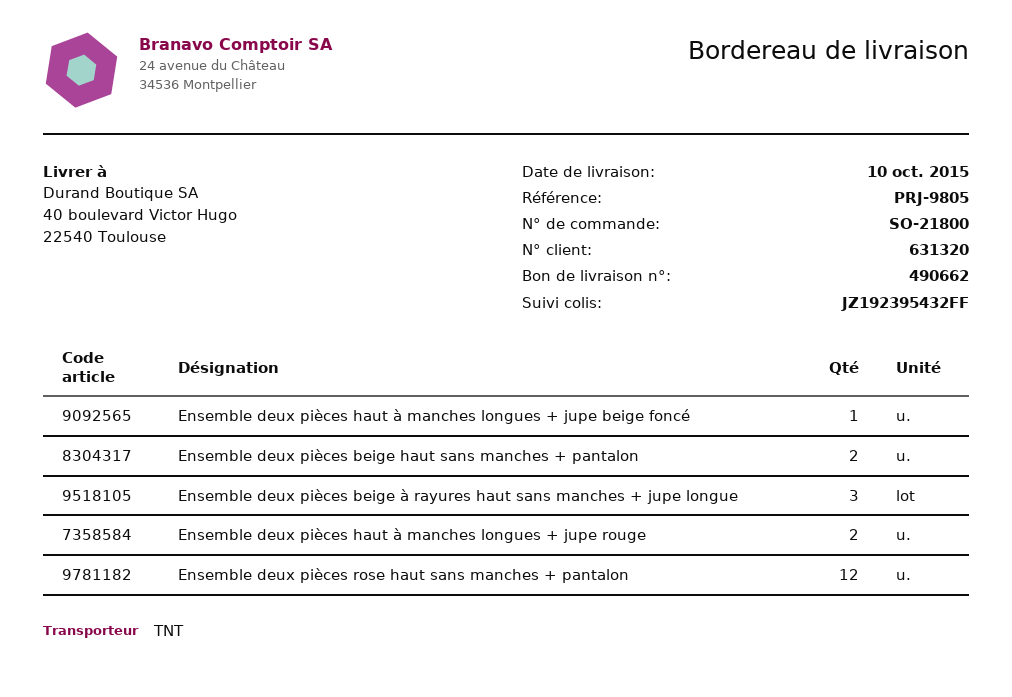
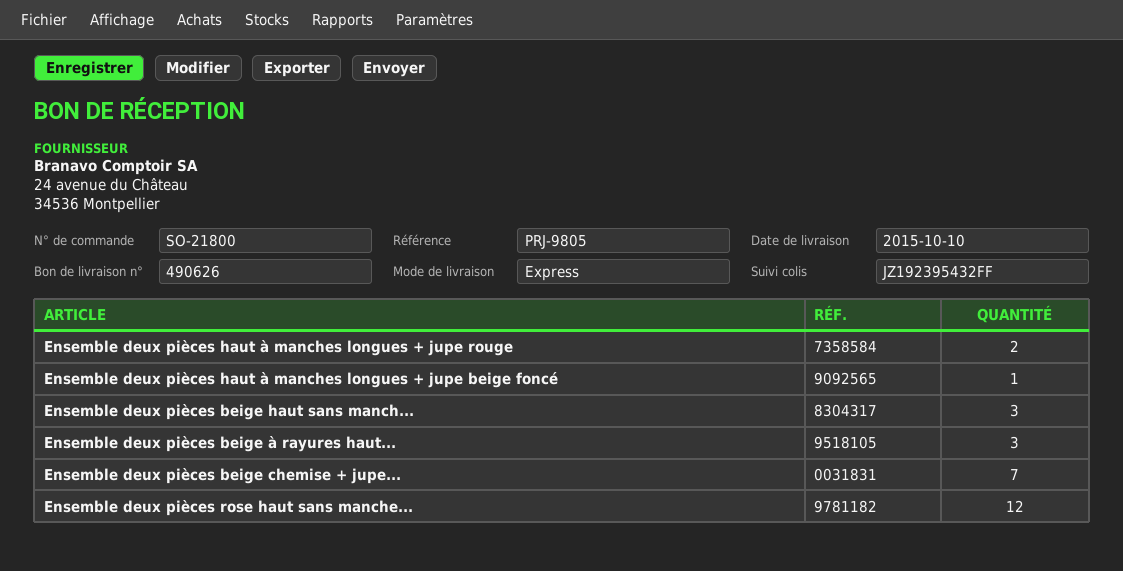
delivery note number: 490662 -> 490626
shipping method: TNT -> express
Ensemble deux pièces beige haut sans manches + pantalon: 2 -> 3
Ensemble deux pièces beige chemise + jupe...: none -> 7

